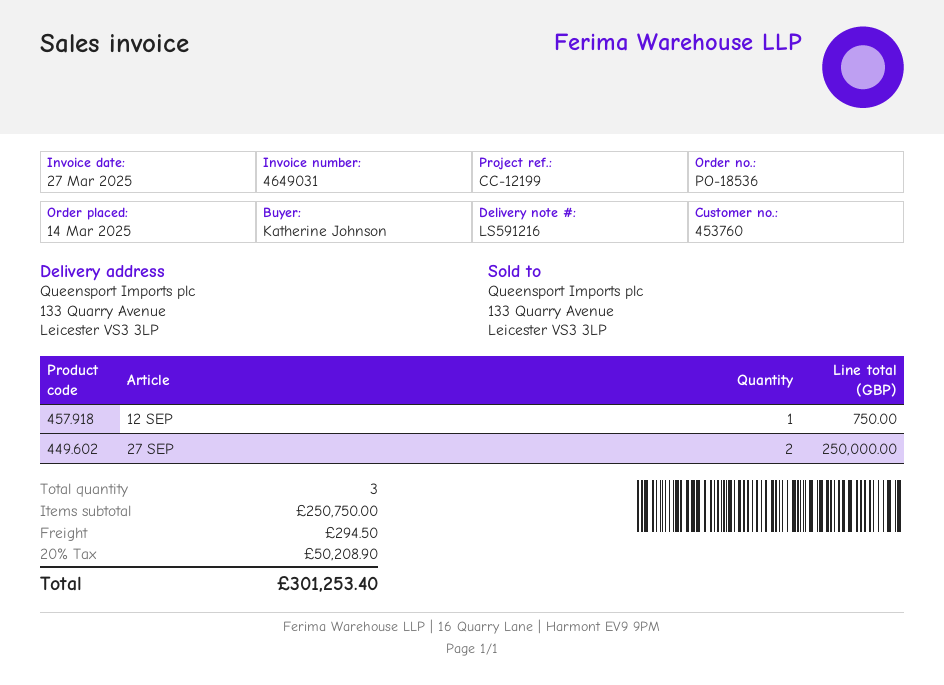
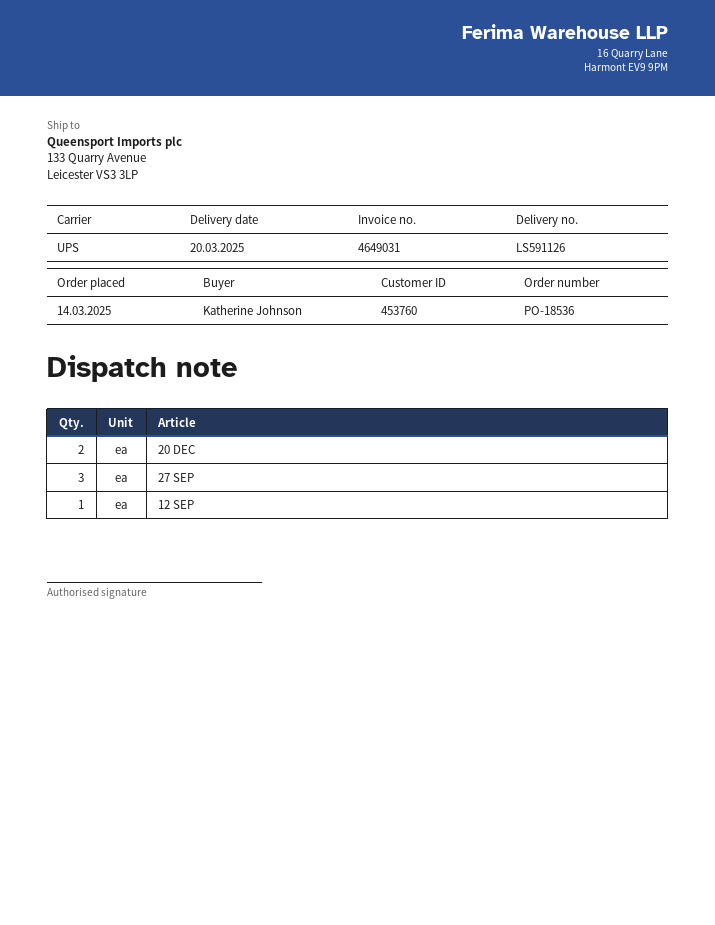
delivery note number: LS591216 -> LS591126
27 SEP: 2 -> 3
20 DEC: none -> 2

